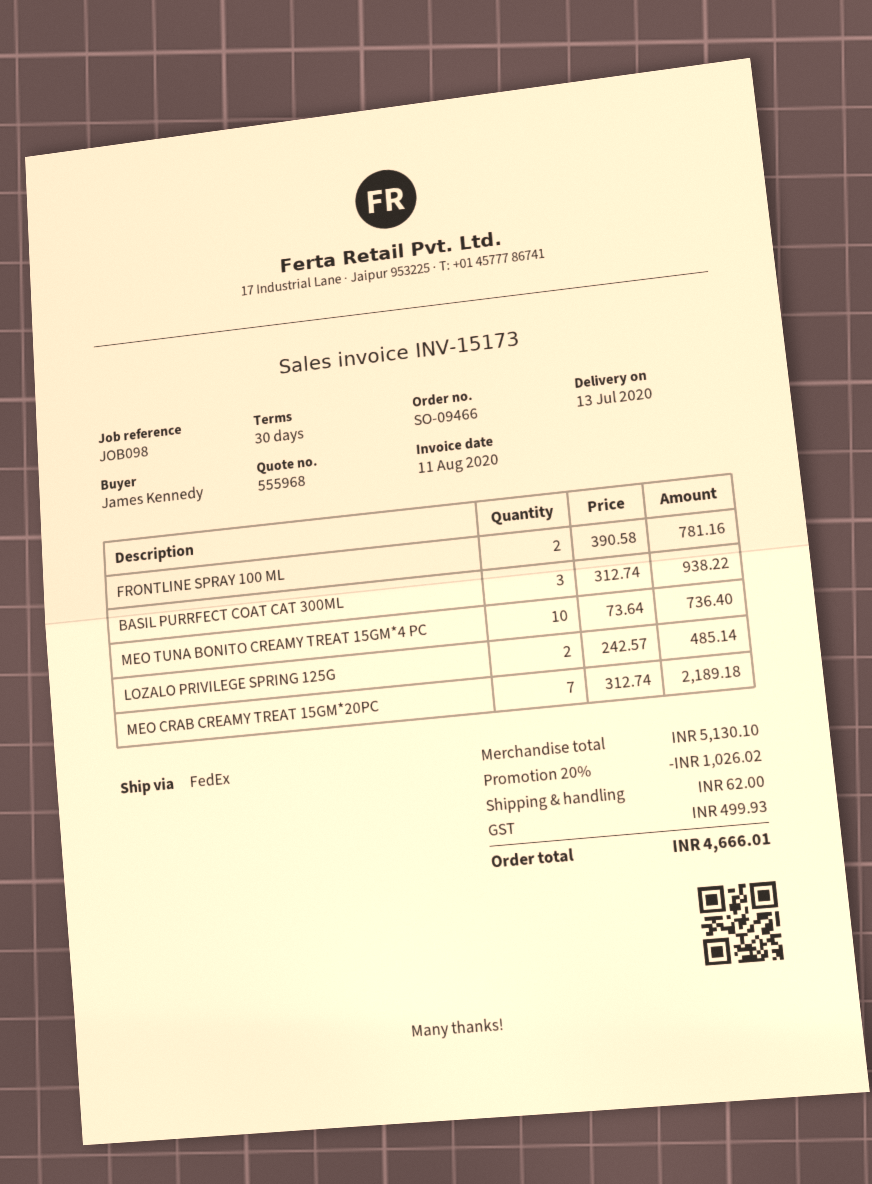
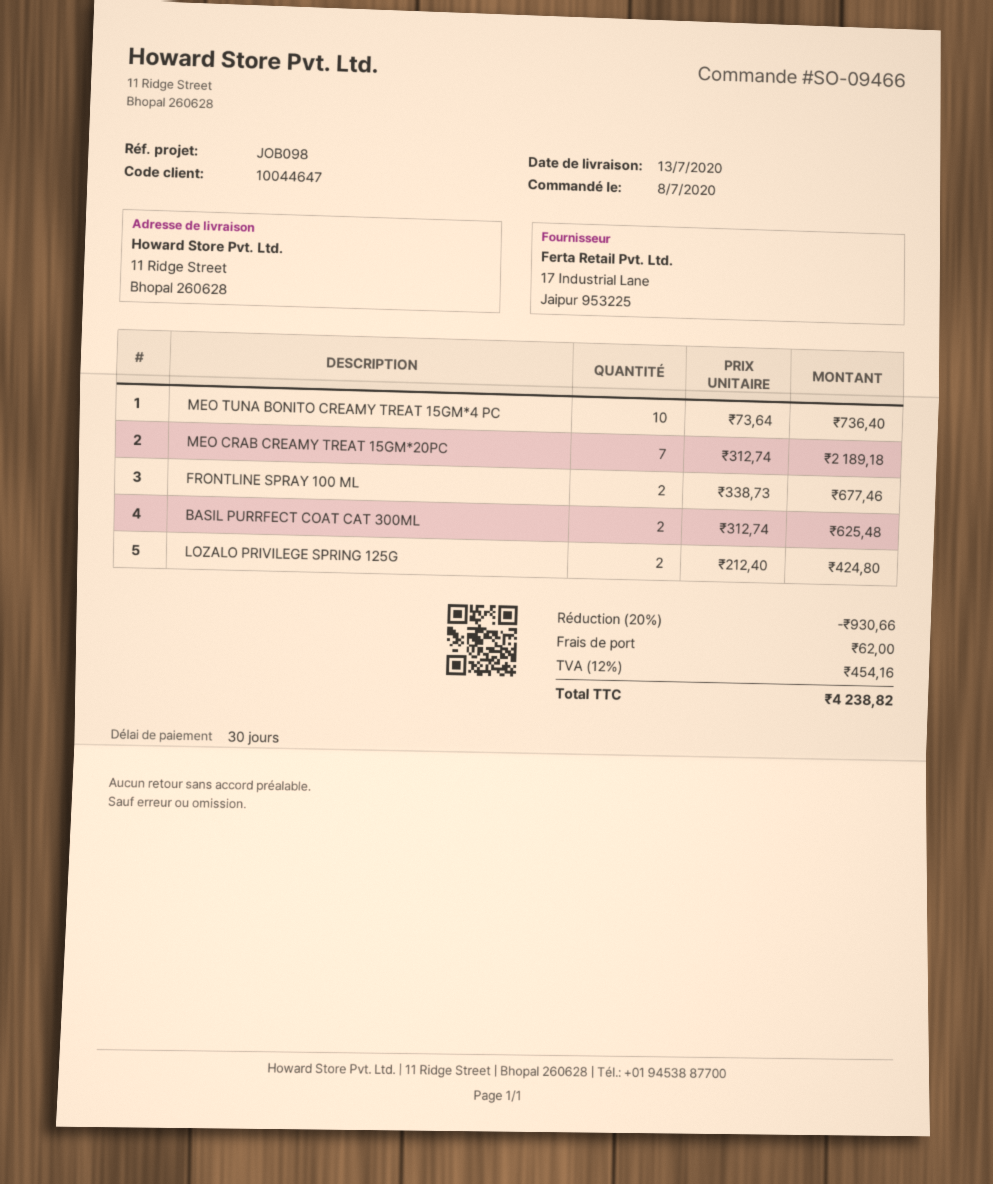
FRONTLINE SPRAY 100 ML: 2 x 390.58 = 781.16 -> 2 x 338.73 = 677.46
BASIL PURRFECT COAT CAT 300ML: 3 x 312.74 = 938.22 -> 2 x 312.74 = 625.48
LOZALO PRIVILEGE SPRING 125G: 2 x 242.57 = 485.14 -> 2 x 212.40 = 424.80
discount: 20% = 1026.02 -> 20% = 930.66
tax: 499.93 -> 454.16
total: 4666.01 -> 4238.82

